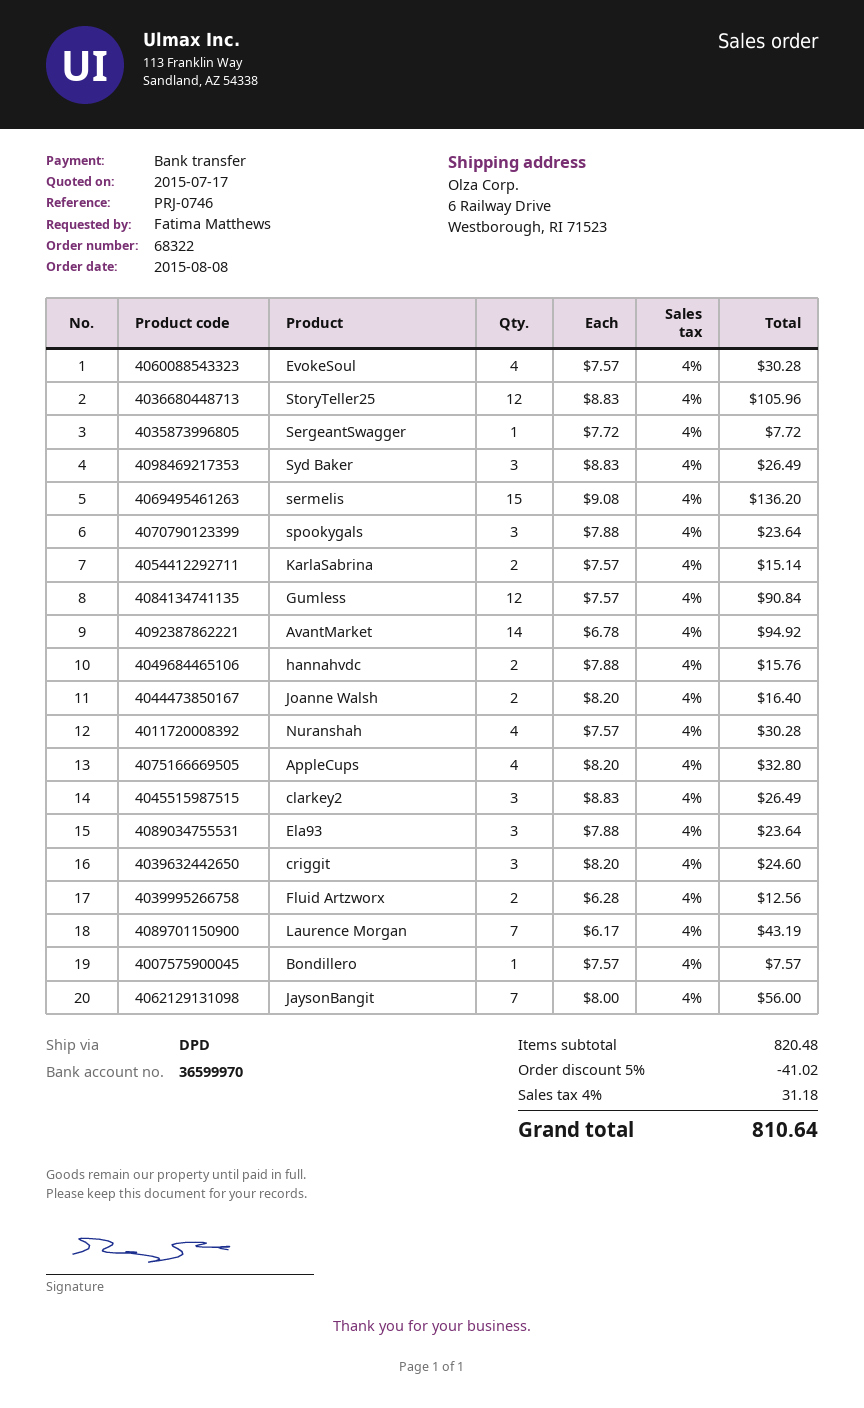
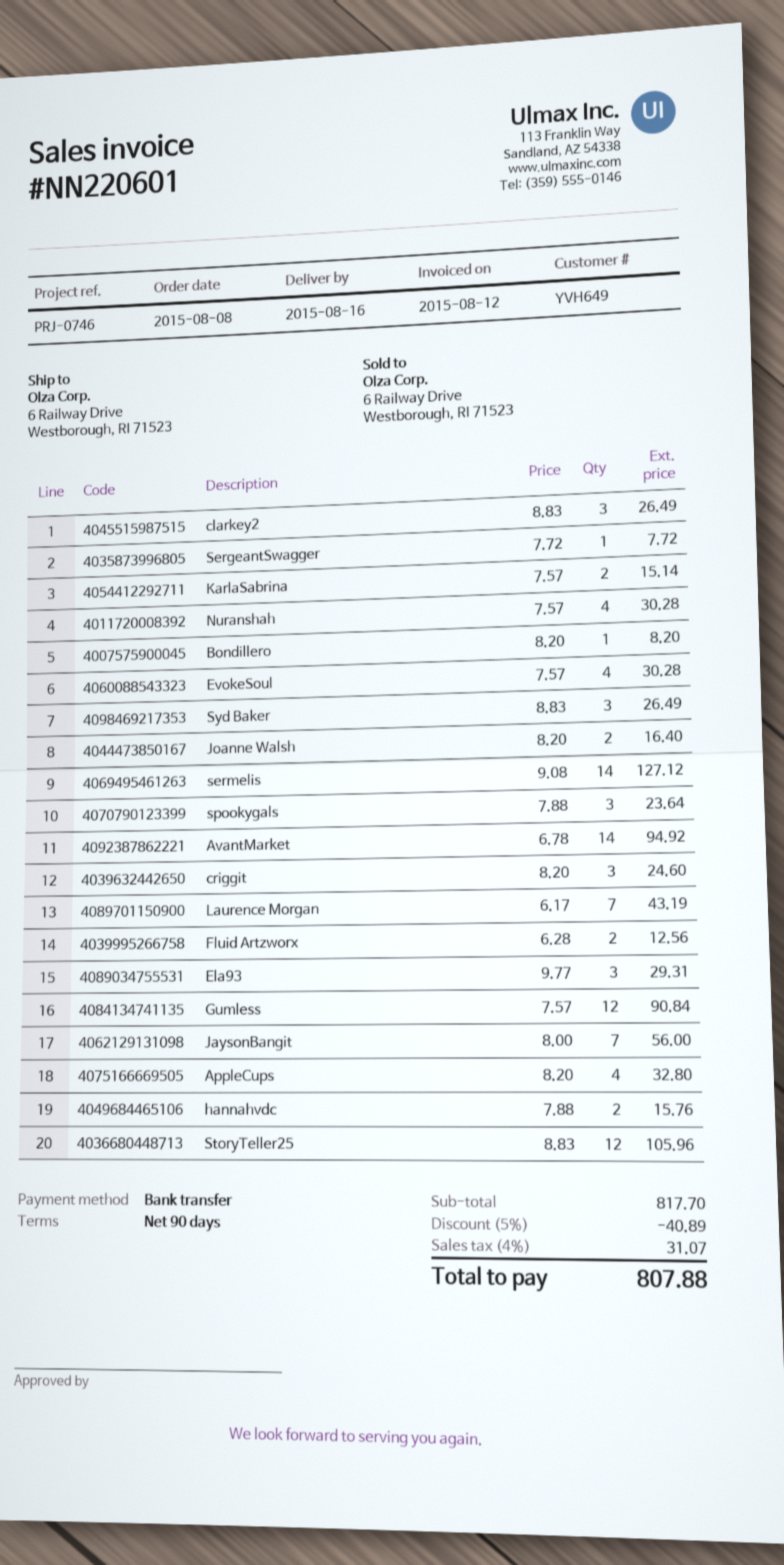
sermelis: 15 x 9.08 = 136.20 -> 14 x 9.08 = 127.12
Ela93: 3 x 7.88 = 23.64 -> 3 x 9.77 = 29.31
Bondillero: 1 x 7.57 = 7.57 -> 1 x 8.20 = 8.20
subtotal: 820.48 -> 817.70
discount: 5% = 41.02 -> 5% = 40.89
tax: 4% = 31.18 -> 4% = 31.07
total: 810.64 -> 807.88

